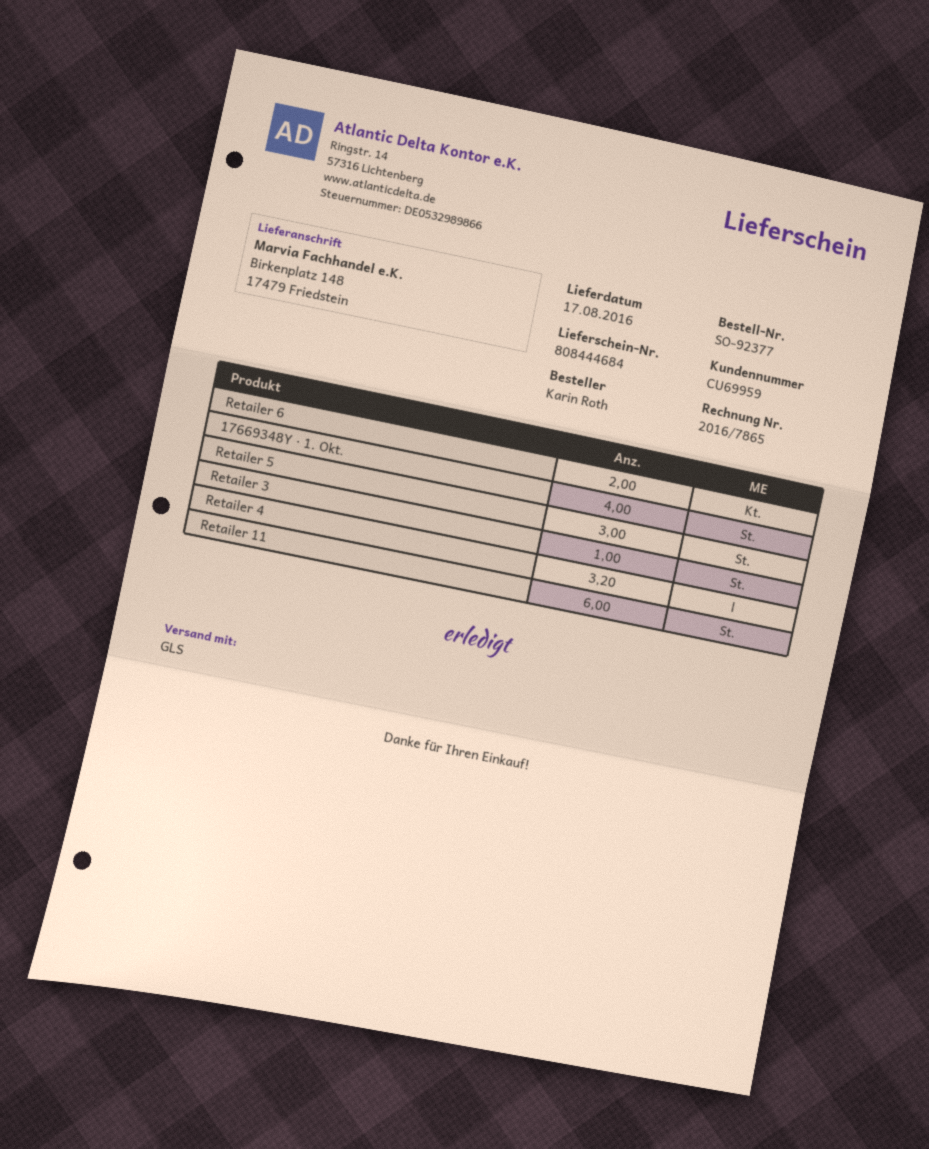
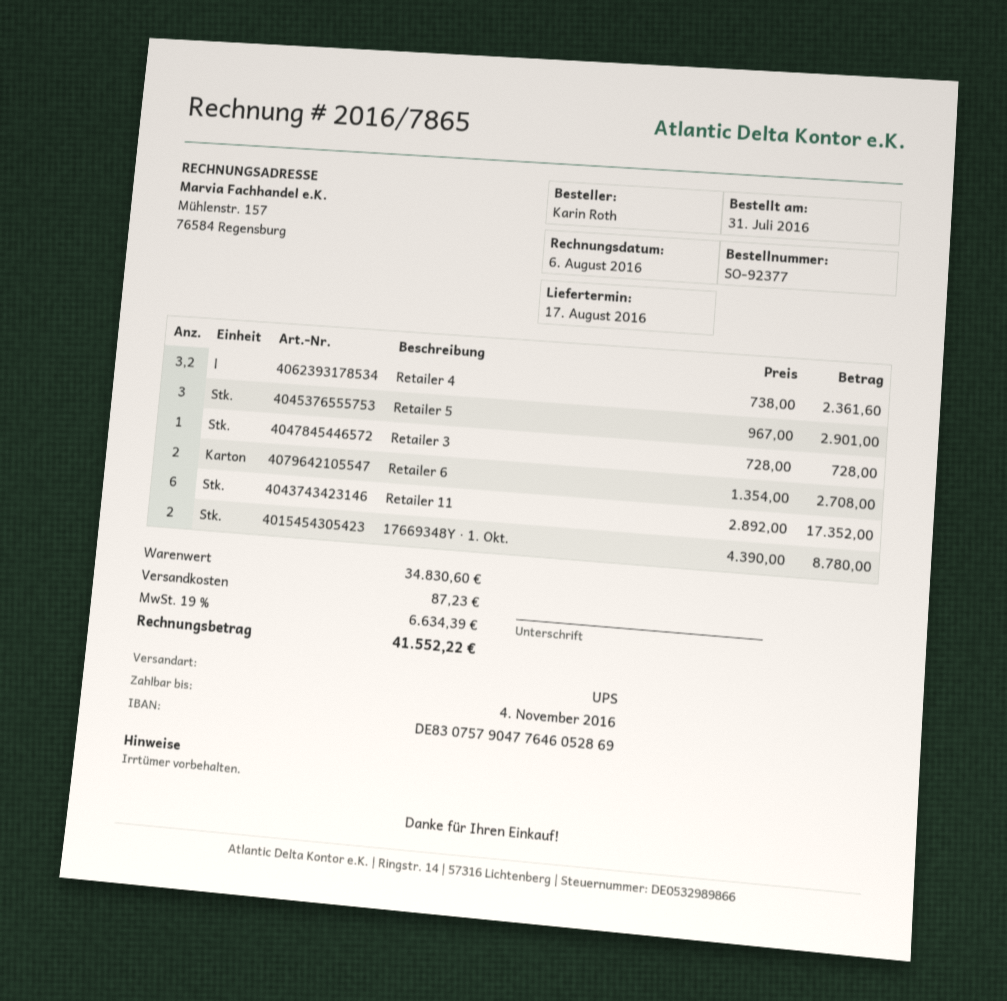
shipping method: GLS -> UPS
17669348Y · 1. Okt.: 4 -> 2

